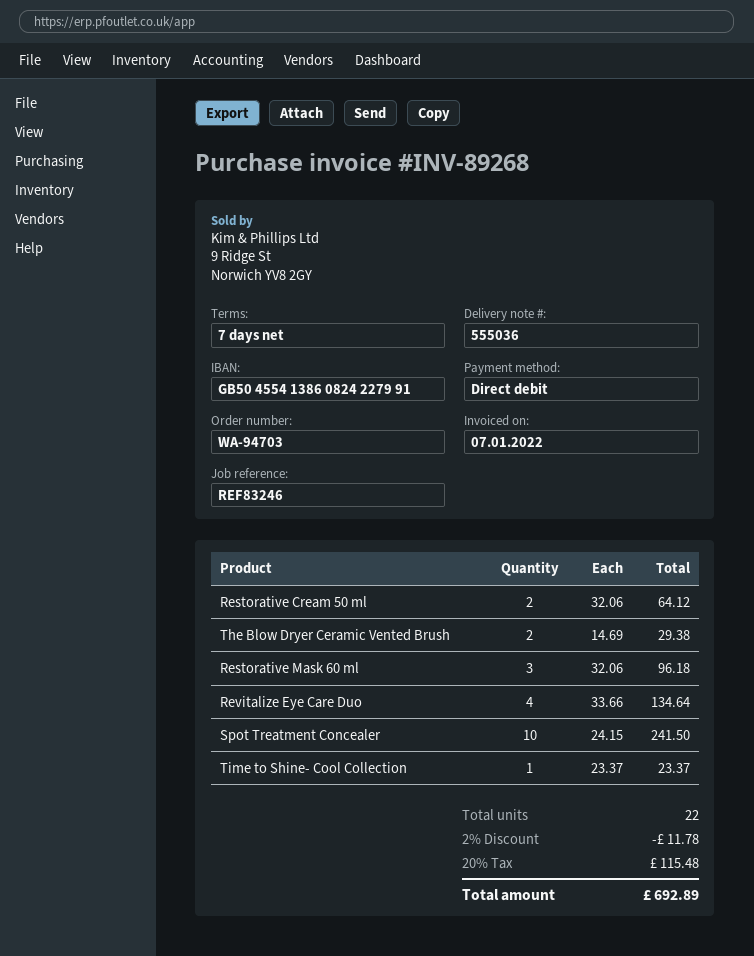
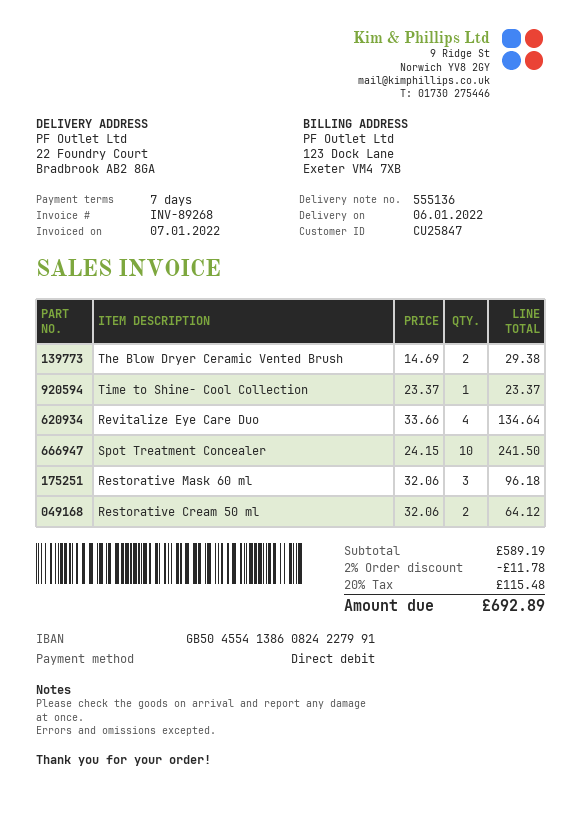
delivery note number: 555036 -> 555136

